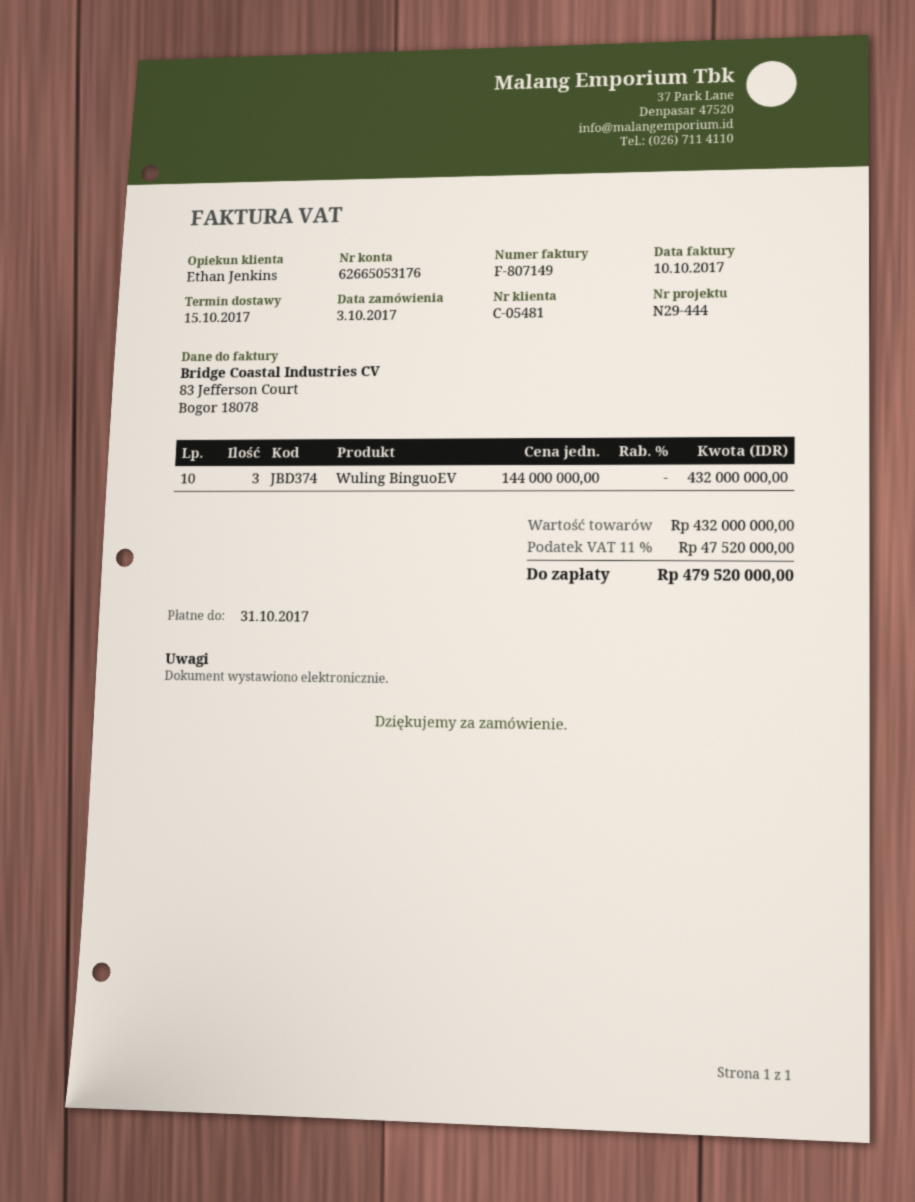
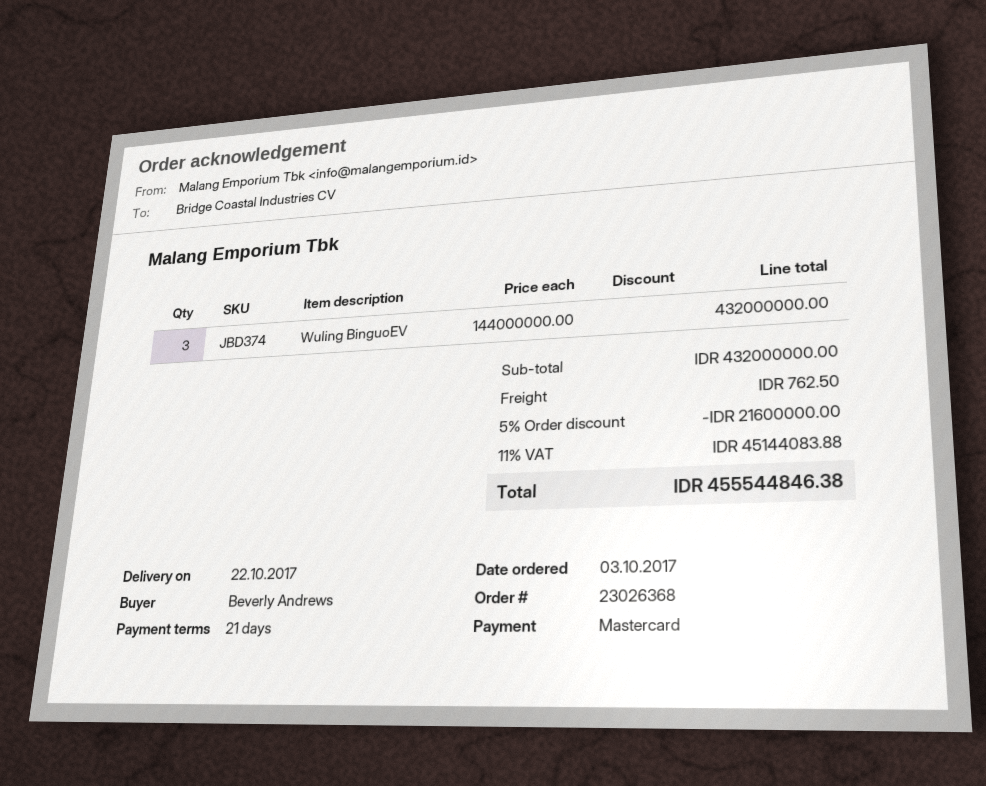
delivery date: 2017-10-15 -> 2017-10-22
discount: none -> 5% = 21600000.00
shipping: none -> 762.50
tax: 11% = 47520000.00 -> 11% = 45144083.88
total: 479520000.00 -> 455544846.38

